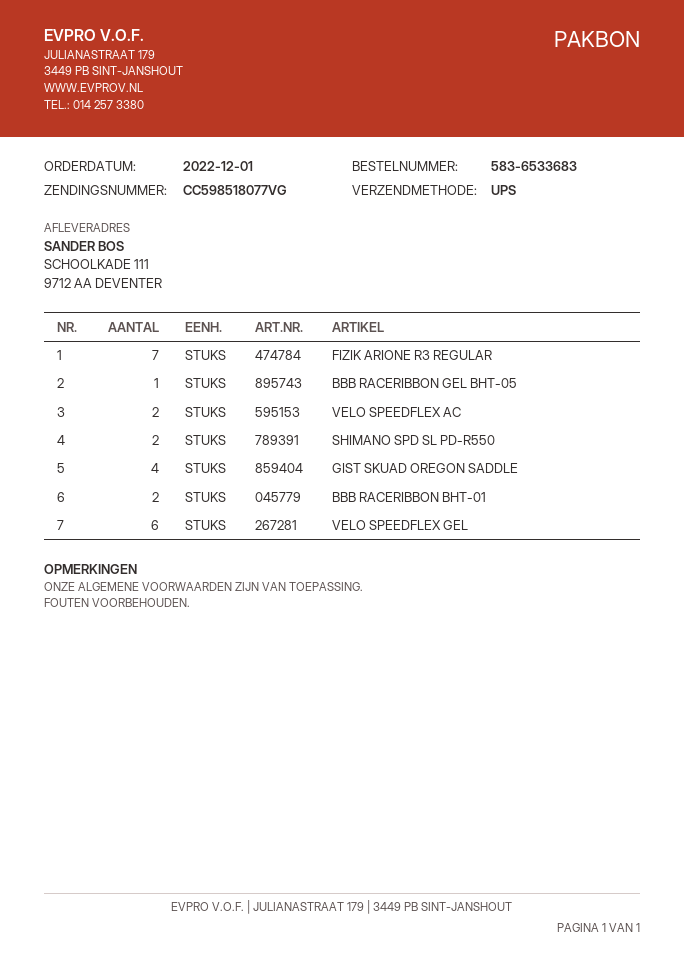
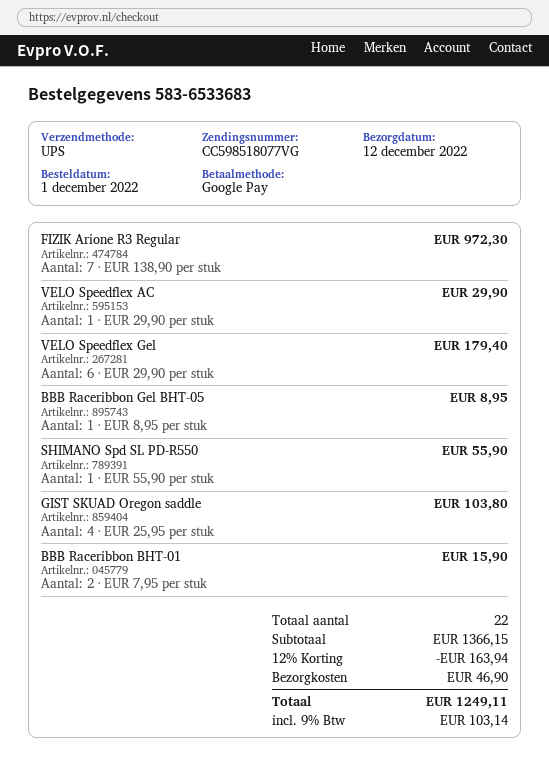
VELO SPEEDFLEX AC: 2 -> 1
SHIMANO SPD SL PD-R550: 2 -> 1

